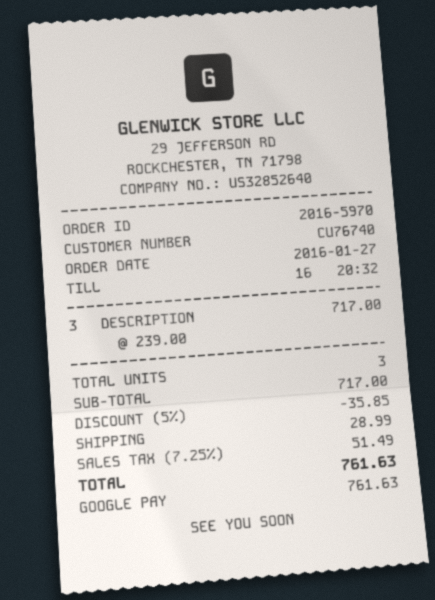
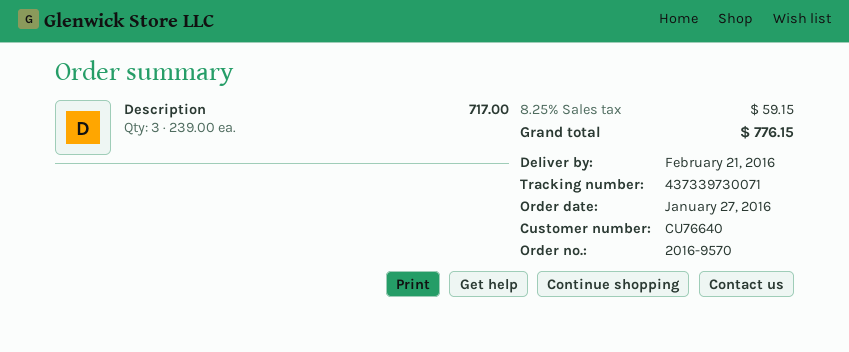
order number: 2016-5970 -> 2016-9570
customer number: CU76740 -> CU76640
discount: 5% = 35.85 -> none
shipping: 28.99 -> none
tax: 7.25% = 51.49 -> 8.25% = 59.15
total: 761.63 -> 776.15

